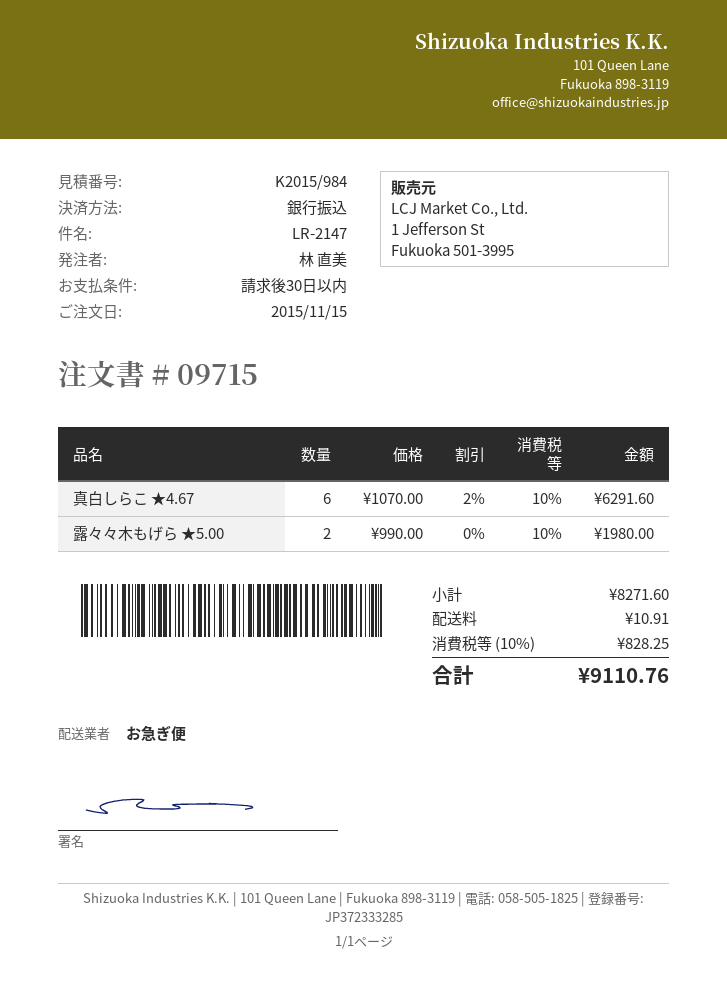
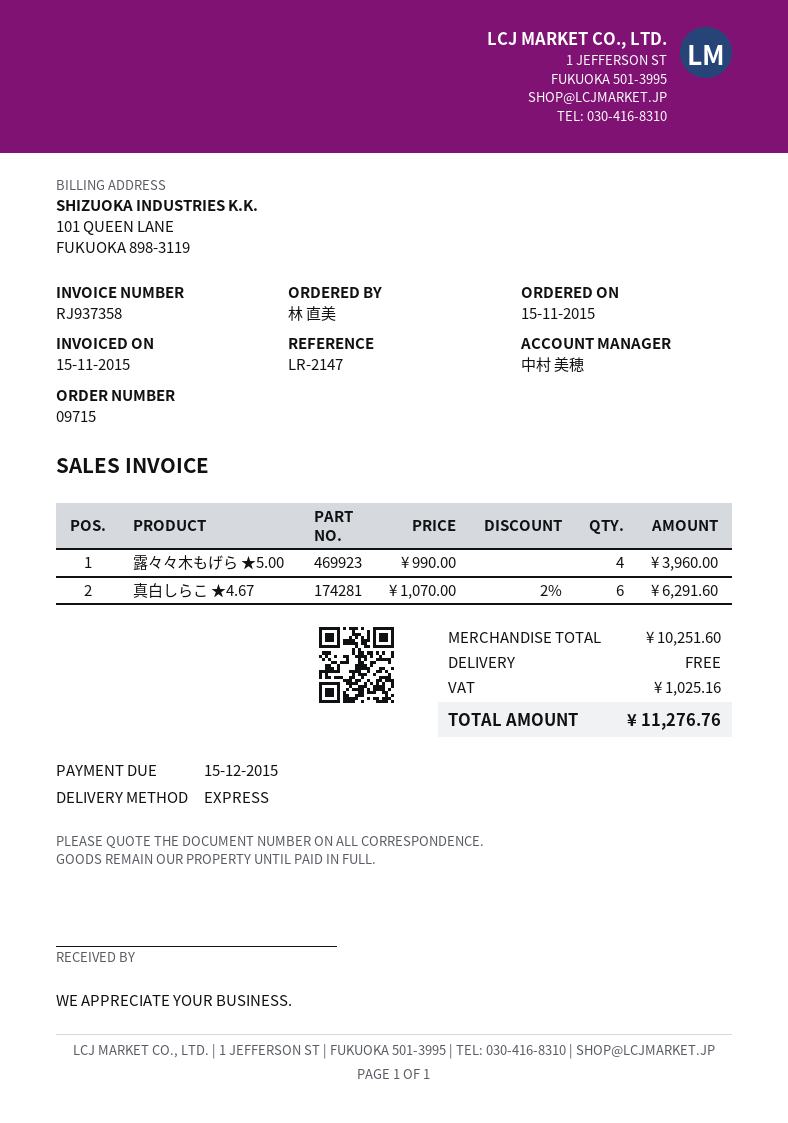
露々々木もげら ★5.00: 2 x 990.00 = 1980.00 -> 4 x 990.00 = 3960.00
subtotal: 8271.60 -> 10251.60
shipping: 10.91 -> 0.00
tax: 828.25 -> 1025.16
total: 9110.76 -> 11276.76

